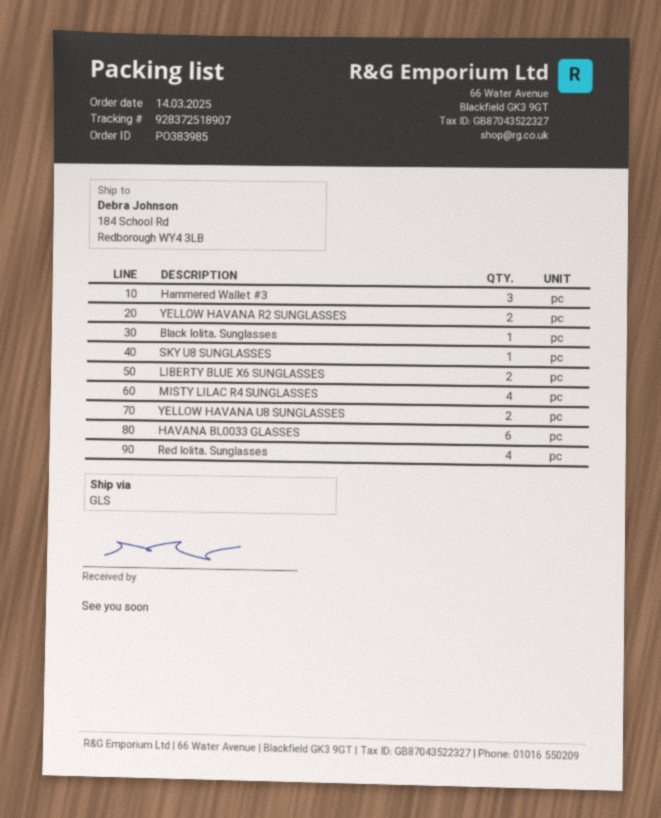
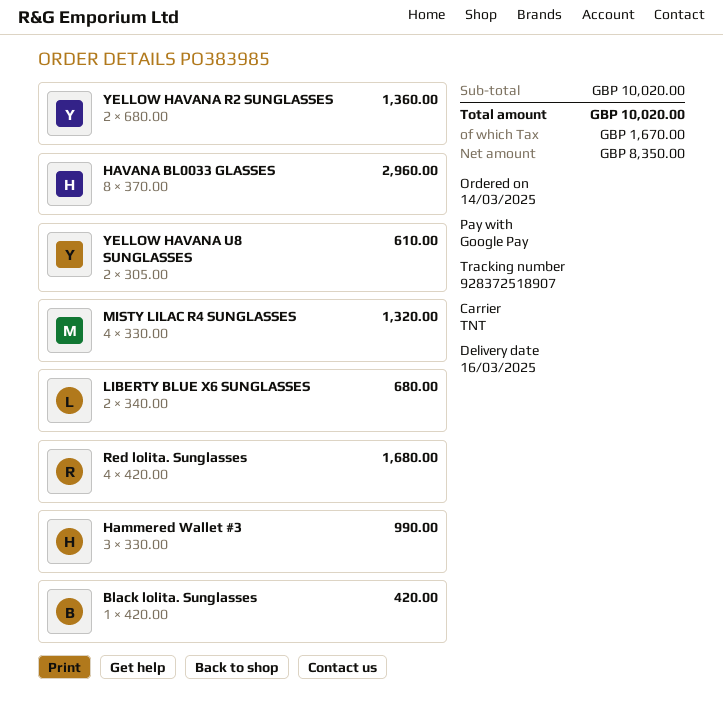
shipping method: GLS -> TNT
SKY U8 SUNGLASSES: 1 -> none
HAVANA BL0033 GLASSES: 6 -> 8

